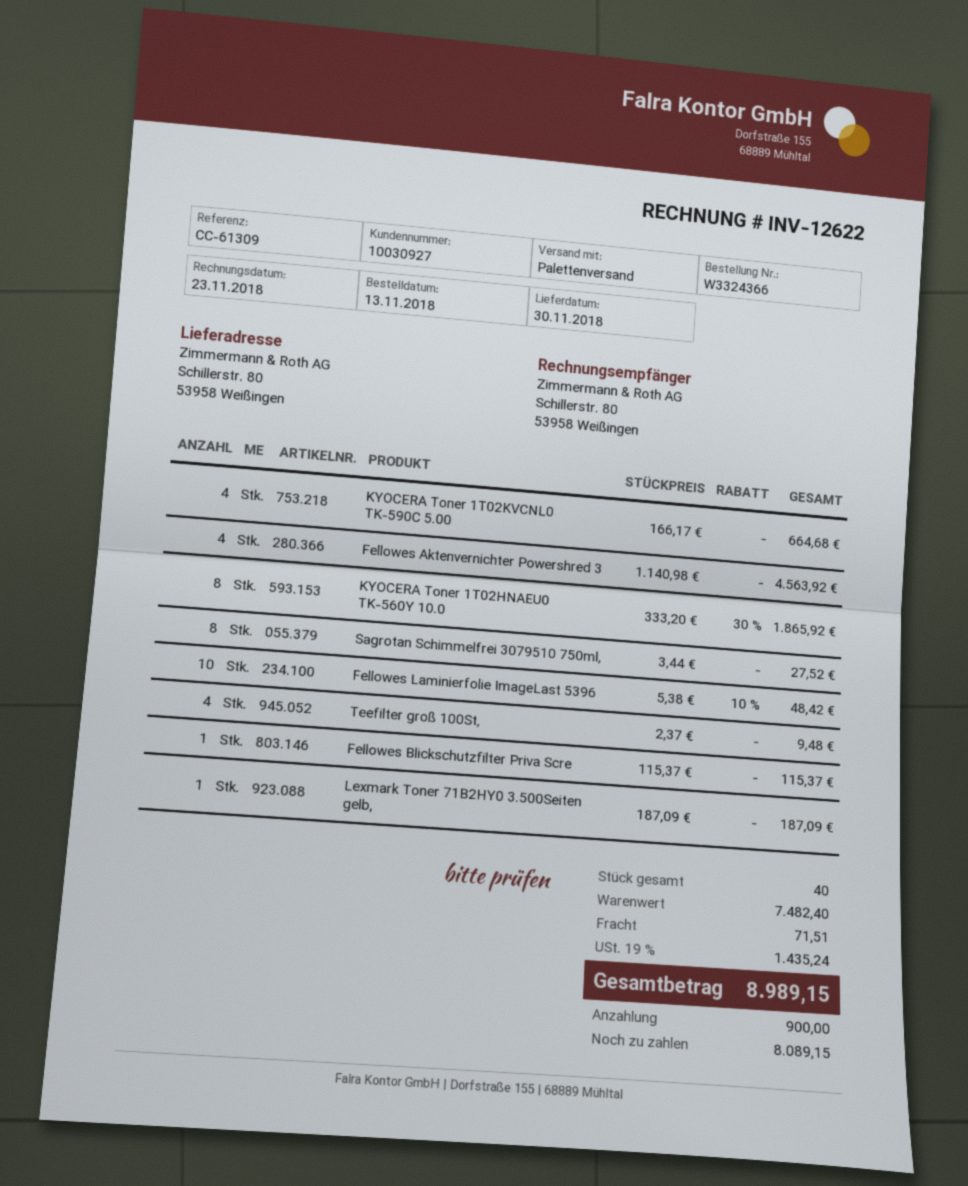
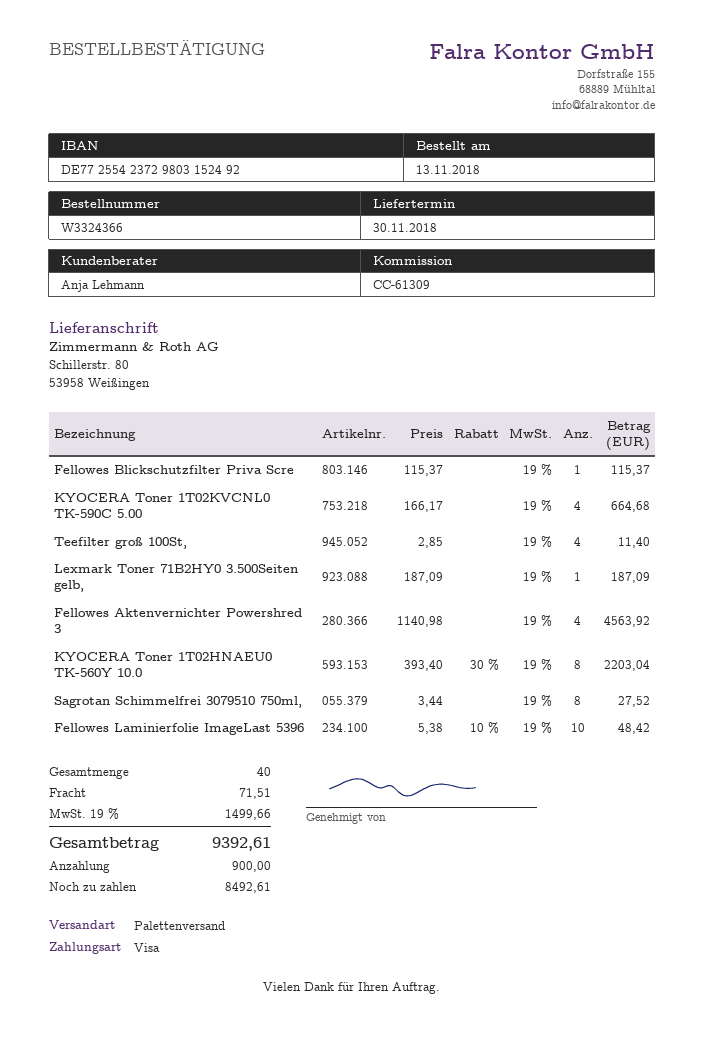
KYOCERA Toner 1T02HNAEU0 TK-560Y 10.0: 8 x 333.20 - 30% = 1865.92 -> 8 x 393.40 - 30% = 2203.04
Teefilter groß 100St,: 4 x 2.37 = 9.48 -> 4 x 2.85 = 11.40
tax: 19% = 1435.24 -> 19% = 1499.66
total: 8989.15 -> 9392.61
balance: 8089.15 -> 8492.61

